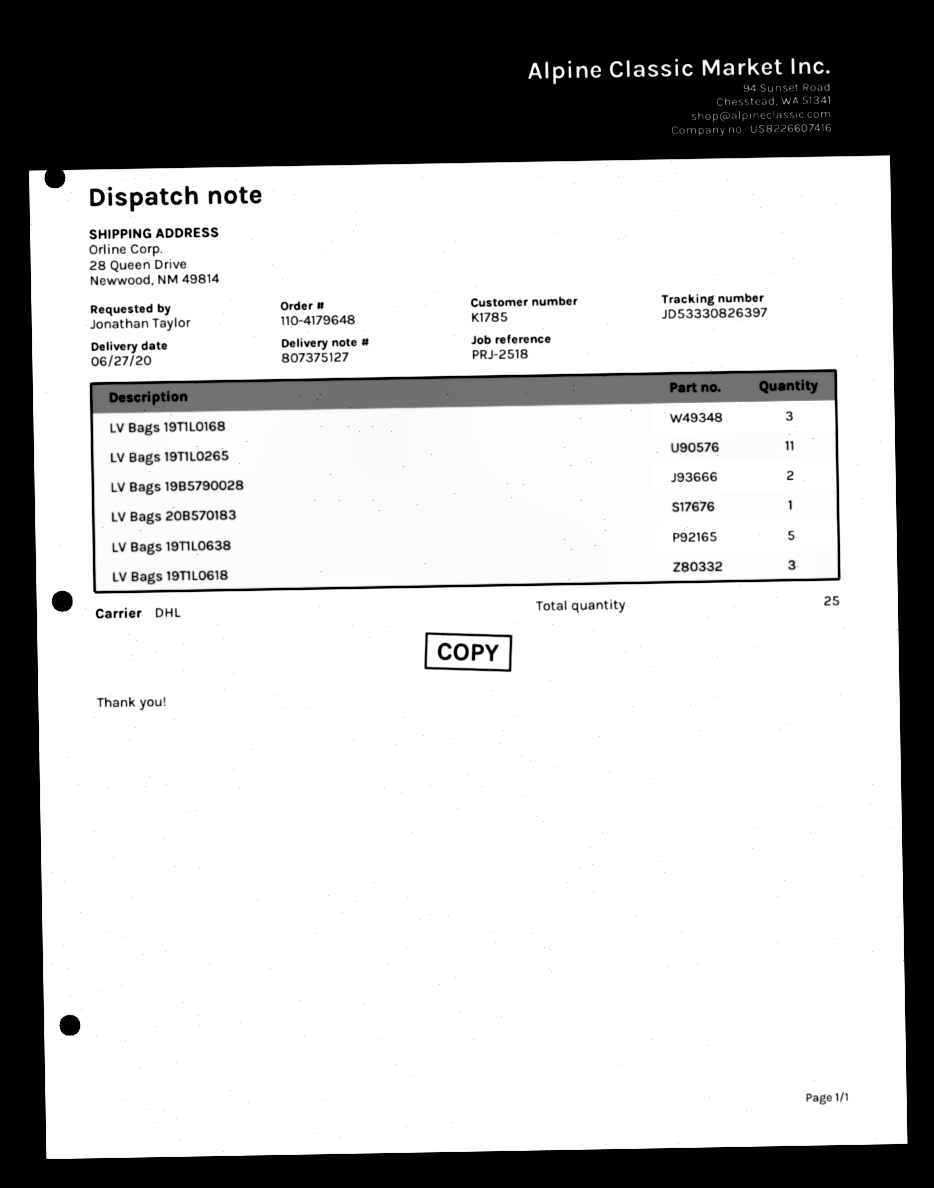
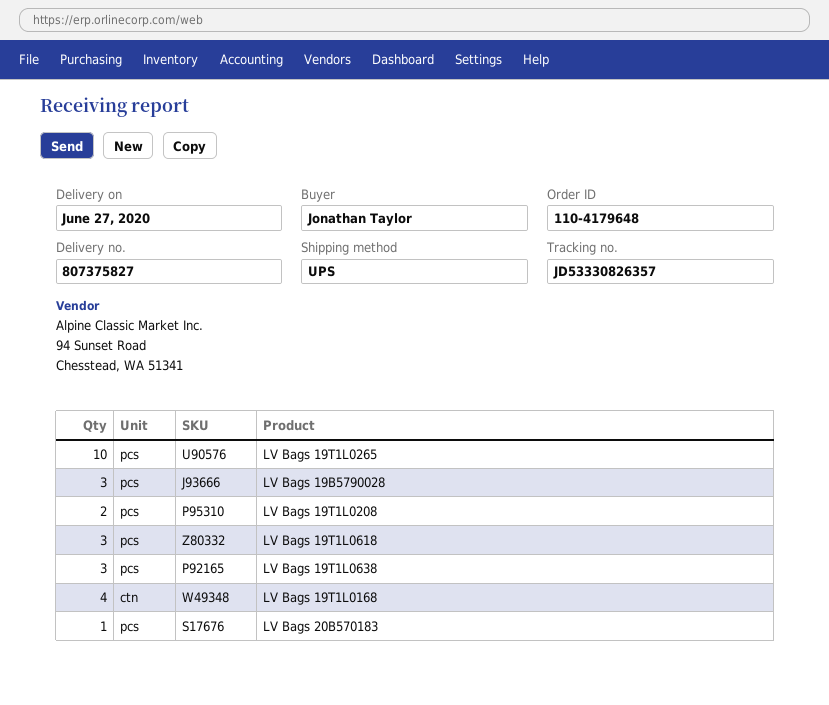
delivery note number: 807375127 -> 807375827
shipping method: DHL -> UPS
tracking number: JD53330826397 -> JD53330826357
LV Bags 19T1L0168: 3 -> 4
LV Bags 19T1L0265: 11 -> 10
LV Bags 19B5790028: 2 -> 3
LV Bags 19T1L0638: 5 -> 3
LV Bags 19T1L0208: none -> 2

